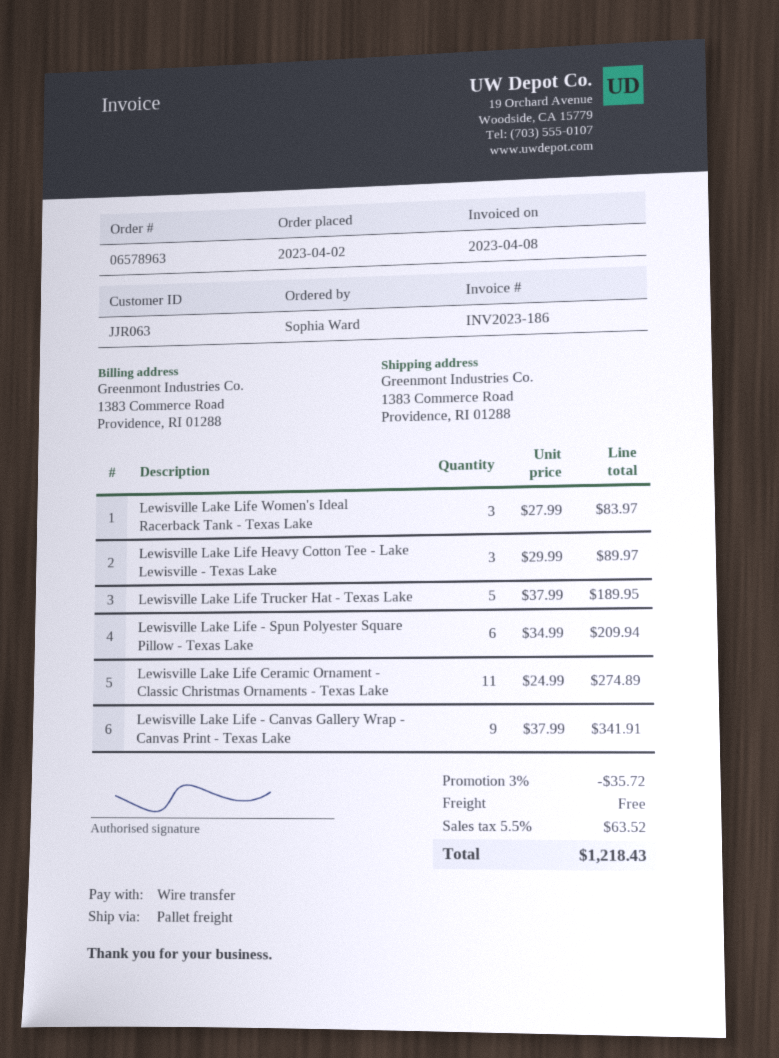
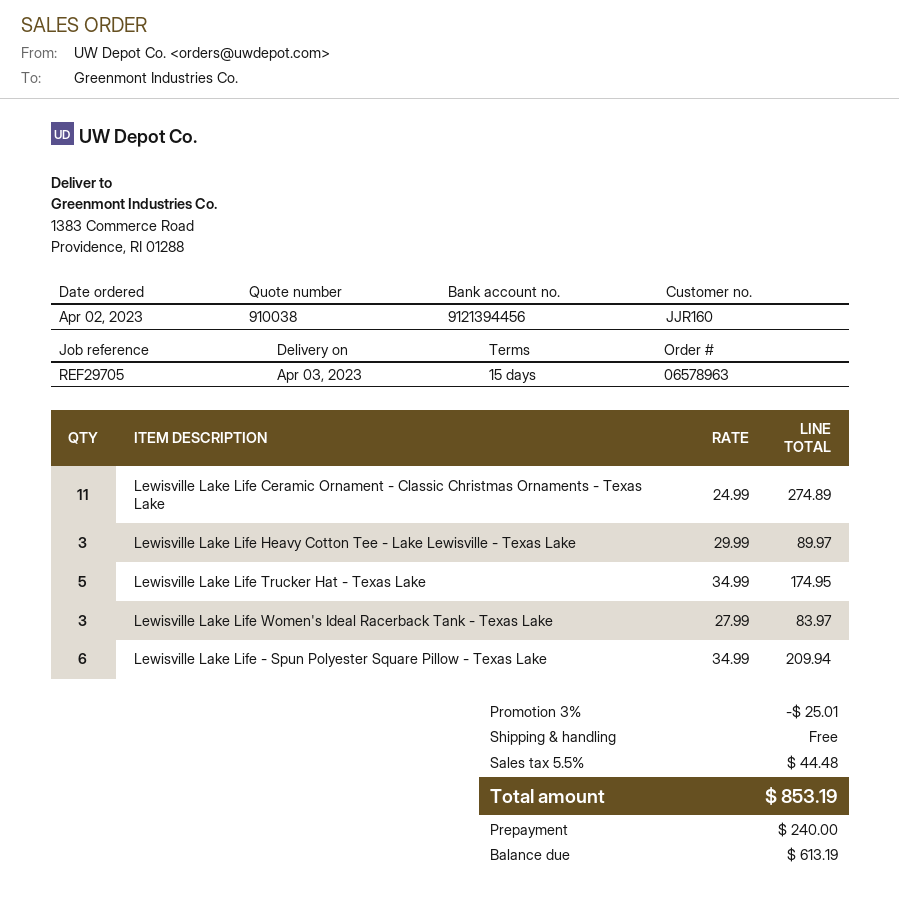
customer number: JJR063 -> JJR160
Lewisville Lake Life Trucker Hat - Texas Lake: 5 x 37.99 = 189.95 -> 5 x 34.99 = 174.95
Lewisville Lake Life - Canvas Gallery Wrap - Canvas Print - Texas Lake: 9 x 37.99 = 341.91 -> none
discount: 3% = 35.72 -> 3% = 25.01
tax: 5.5% = 63.52 -> 5.5% = 44.48
total: 1218.43 -> 853.19

